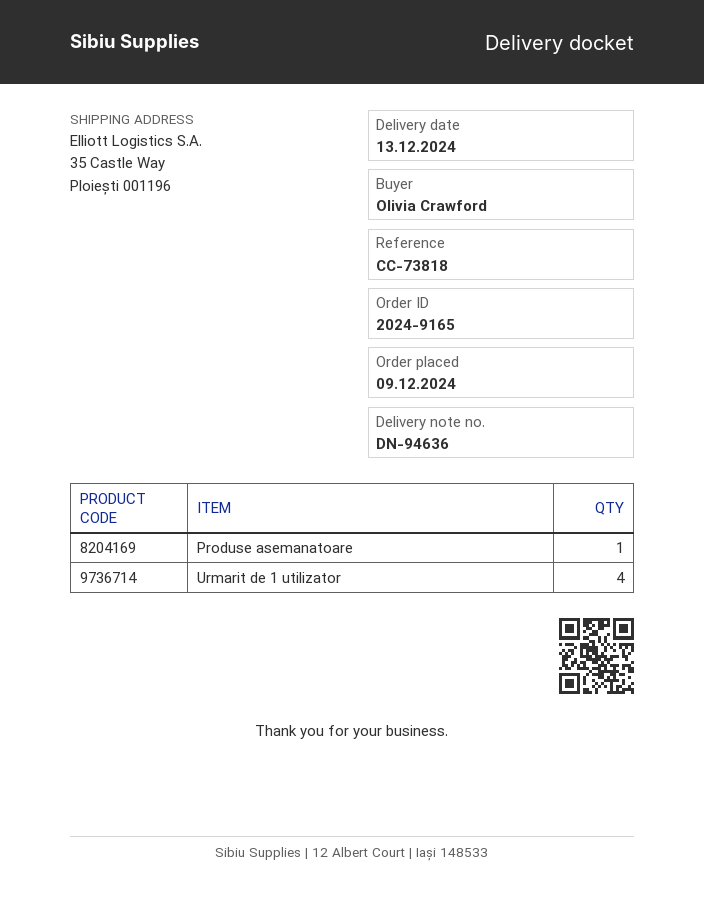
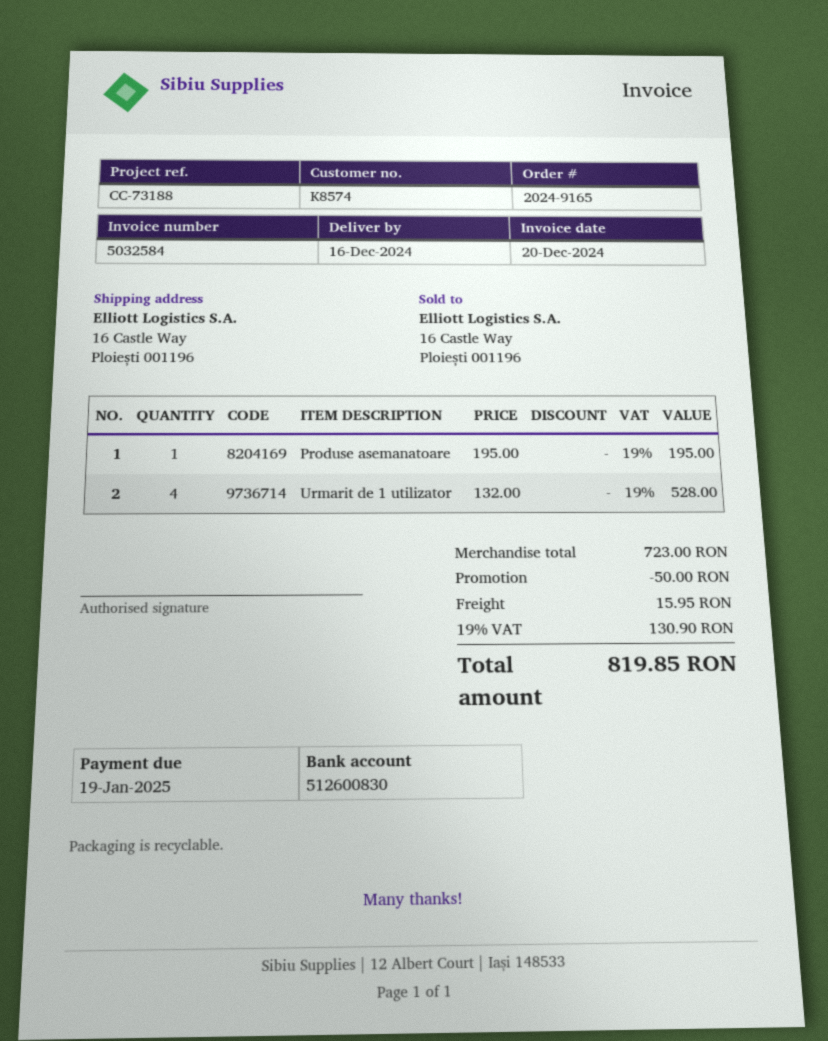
delivery date: 2024-12-13 -> 2024-12-16
reference: CC-73818 -> CC-73188
ship to: 35 Castle Way, Ploiești 001196 -> 16 Castle Way, Ploiești 001196

